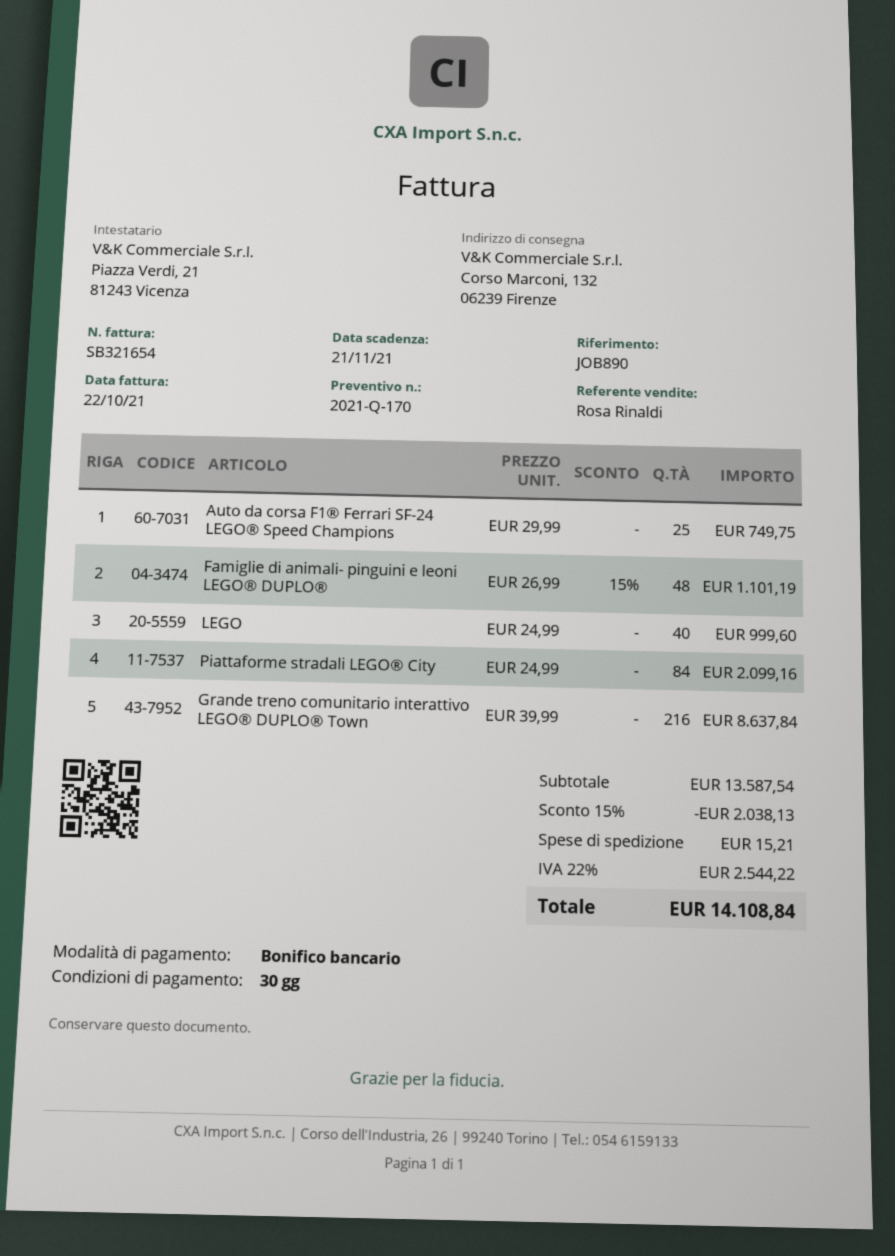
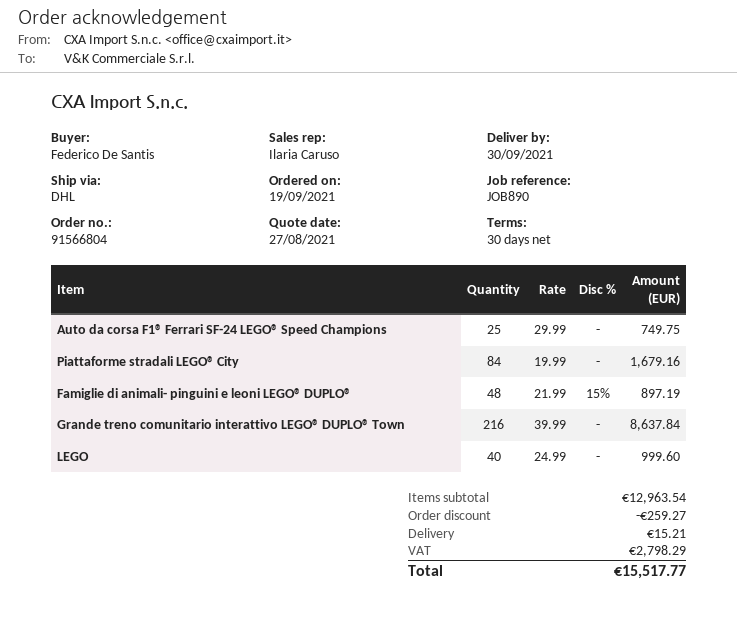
sales rep: Rosa Rinaldi -> Ilaria Caruso
Famiglie di animali- pinguini e leoni LEGO® DUPLO®: 48 x 26.99 - 15% = 1101.19 -> 48 x 21.99 - 15% = 897.19
Piattaforme stradali LEGO® City: 84 x 24.99 = 2099.16 -> 84 x 19.99 = 1679.16
subtotal: 13587.54 -> 12963.54
discount: 2038.13 -> 259.27
tax: 2544.22 -> 2798.29
total: 14108.84 -> 15517.77

